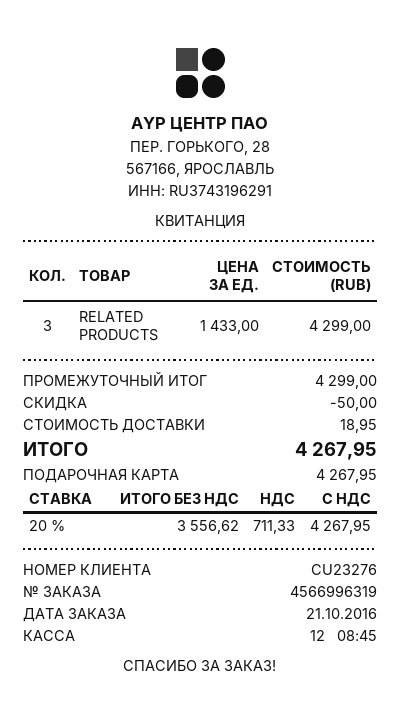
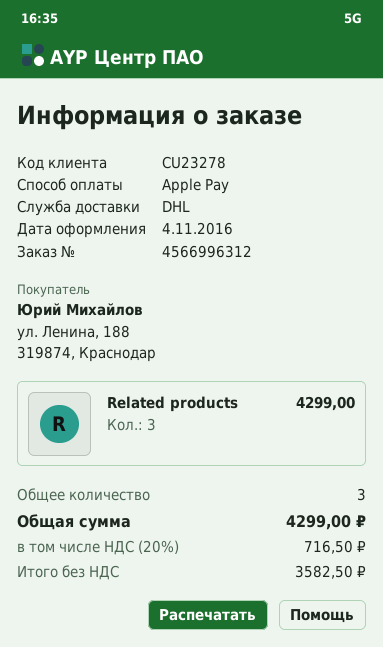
order number: 4566996319 -> 4566996312
order date: 2016-10-21 -> 2016-11-04
customer number: CU23276 -> CU23278
payment method: gift card -> Apple Pay
discount: 50.00 -> none
shipping: 18.95 -> none
net: 3556.62 -> 3582.50
tax: 20% = 711.33 -> 20% = 716.50
total: 4267.95 -> 4299.00

